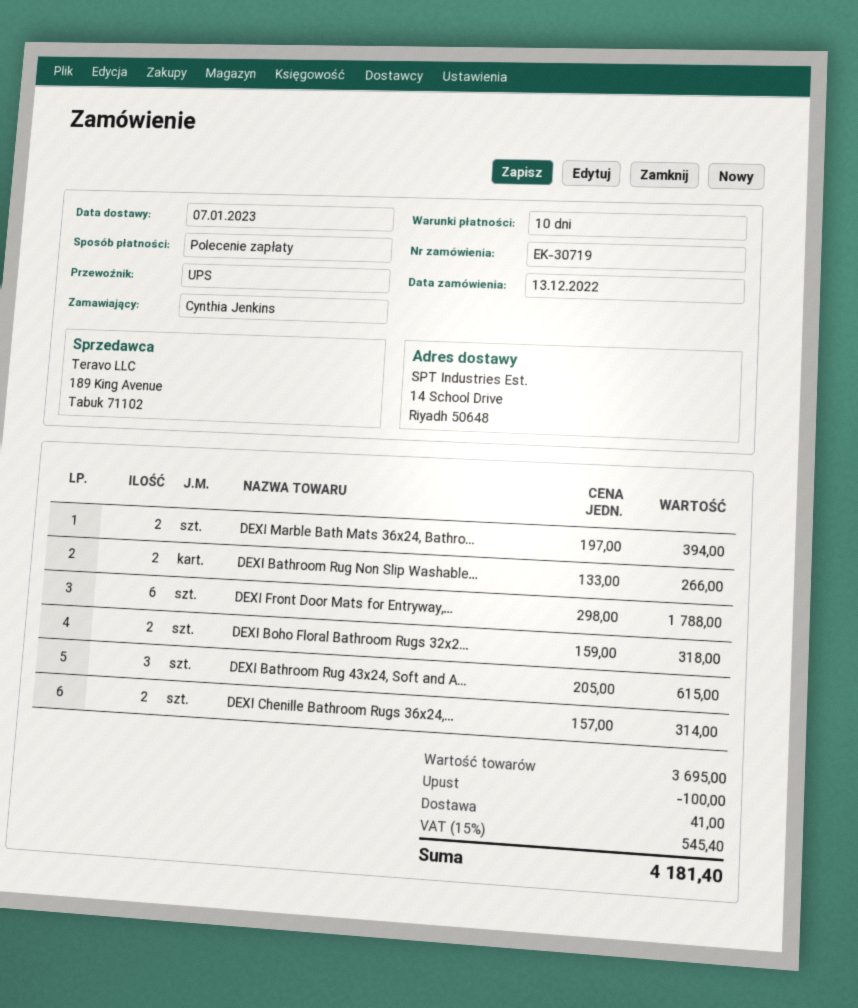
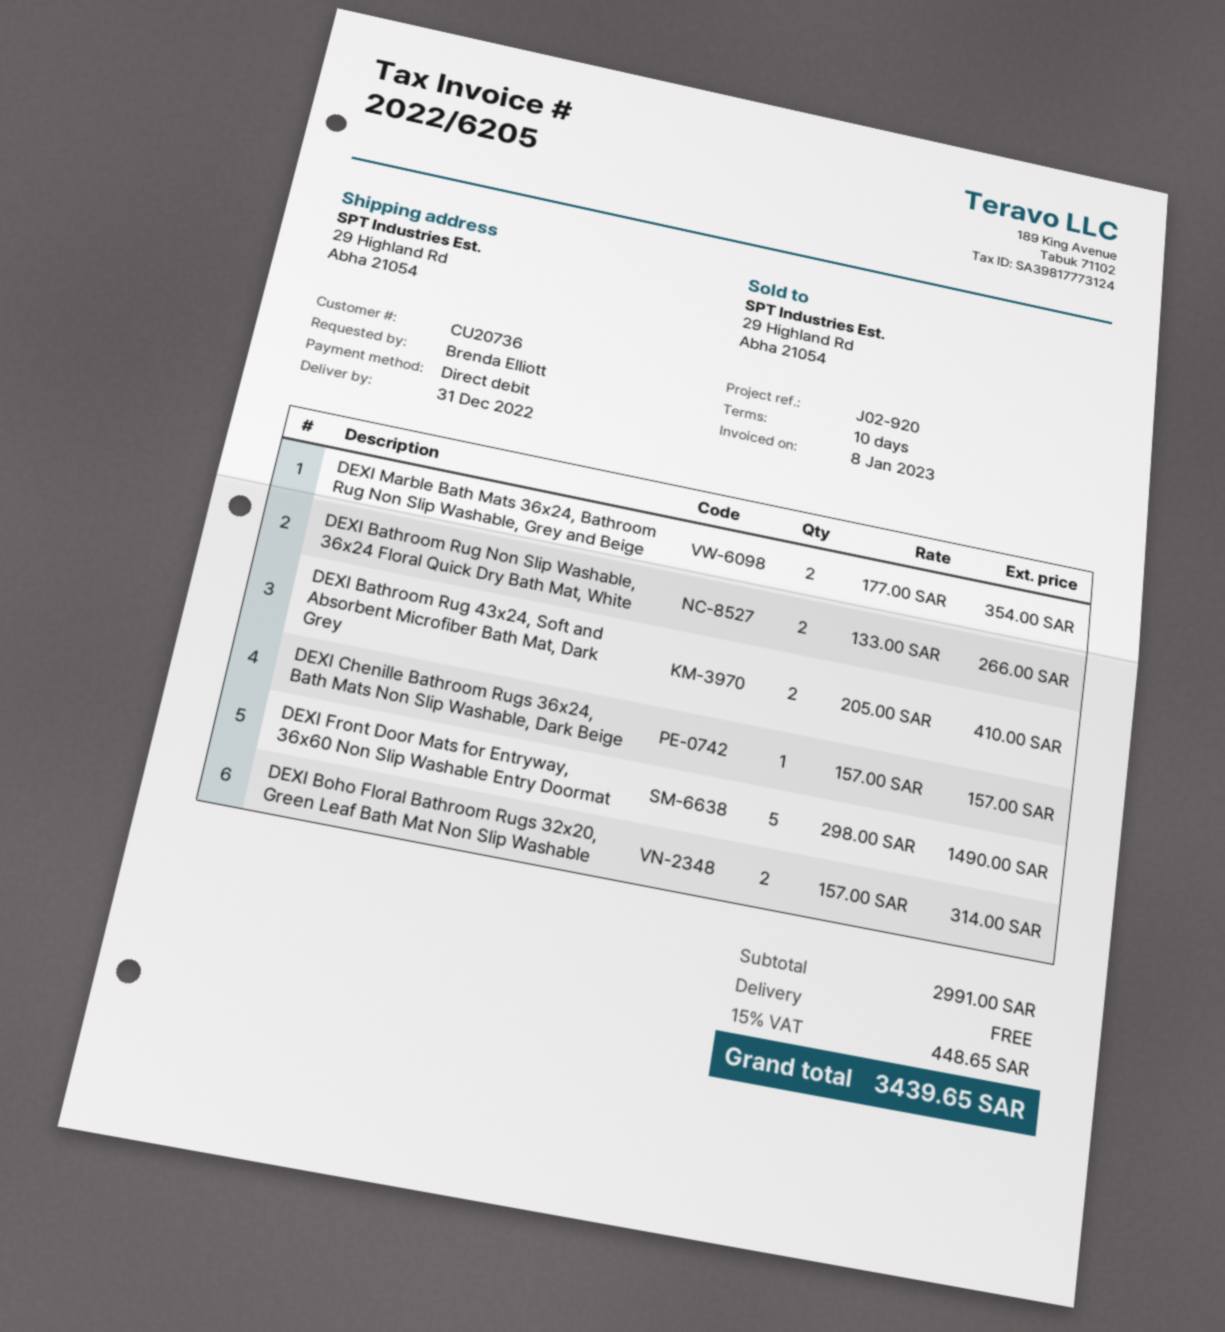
delivery date: 2023-01-07 -> 2022-12-31
ordered by: Cynthia Jenkins -> Brenda Elliott
ship to: 14 School Drive, Riyadh 50648 -> 29 Highland Rd, Abha 21054
DEXI Marble Bath Mats 36x24, Bathro...: 2 x 197.00 = 394.00 -> 2 x 177.00 = 354.00
DEXI Front Door Mats for Entryway,...: 6 x 298.00 = 1788.00 -> 5 x 298.00 = 1490.00
DEXI Boho Floral Bathroom Rugs 32x2...: 2 x 159.00 = 318.00 -> 2 x 157.00 = 314.00
DEXI Bathroom Rug 43x24, Soft and A...: 3 x 205.00 = 615.00 -> 2 x 205.00 = 410.00
DEXI Chenille Bathroom Rugs 36x24,...: 2 x 157.00 = 314.00 -> 1 x 157.00 = 157.00
subtotal: 3695.00 -> 2991.00
discount: 100.00 -> none
shipping: 41.00 -> 0.00
tax: 15% = 545.40 -> 15% = 448.65
total: 4181.40 -> 3439.65

